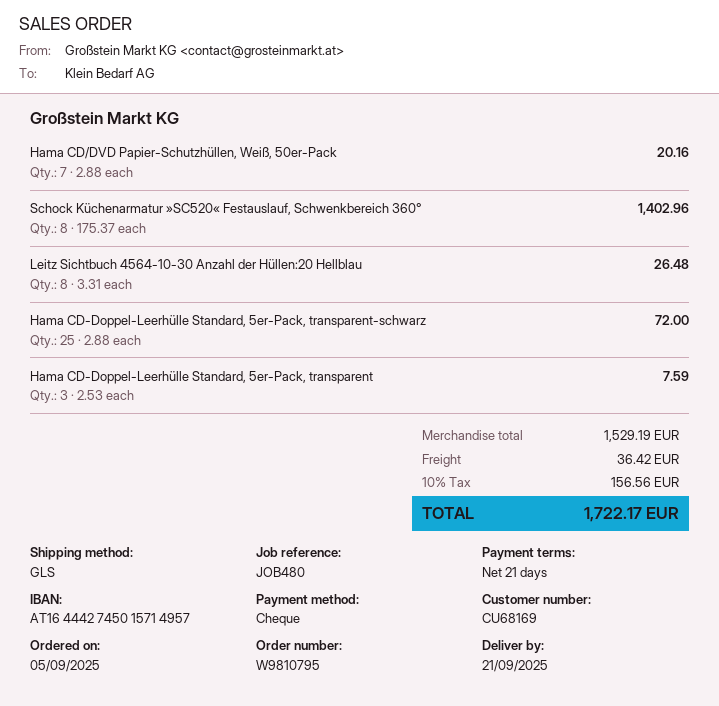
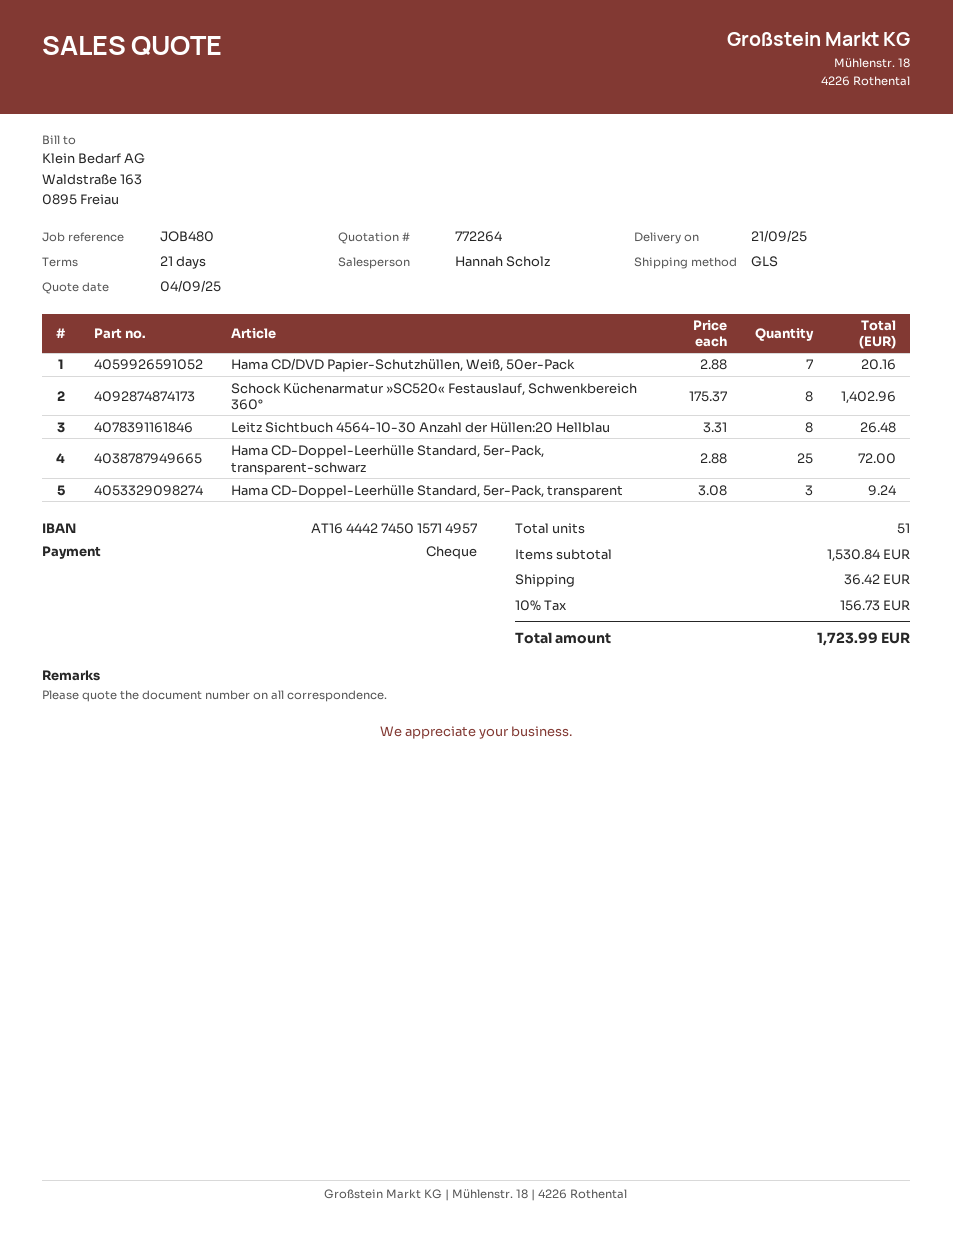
Hama CD-Doppel-Leerhülle Standard, 5er-Pack, transparent: 3 x 2.53 = 7.59 -> 3 x 3.08 = 9.24
subtotal: 1529.19 -> 1530.84
tax: 10% = 156.56 -> 10% = 156.73
total: 1722.17 -> 1723.99

